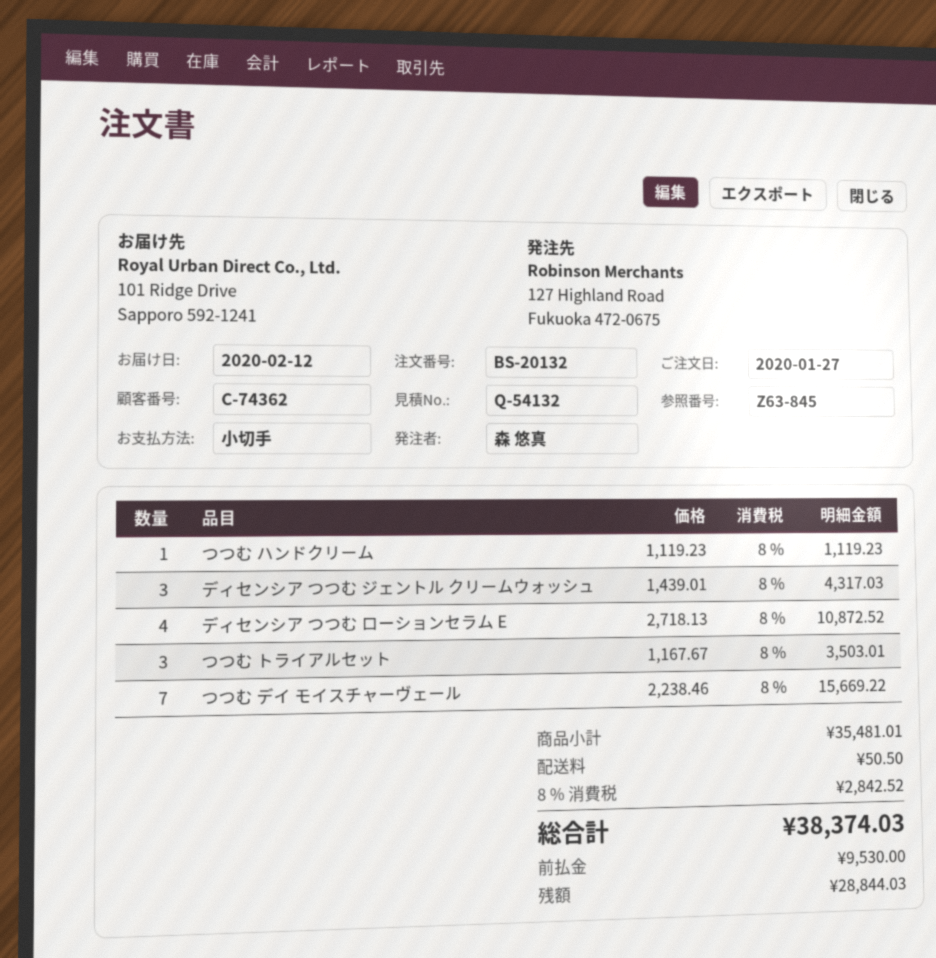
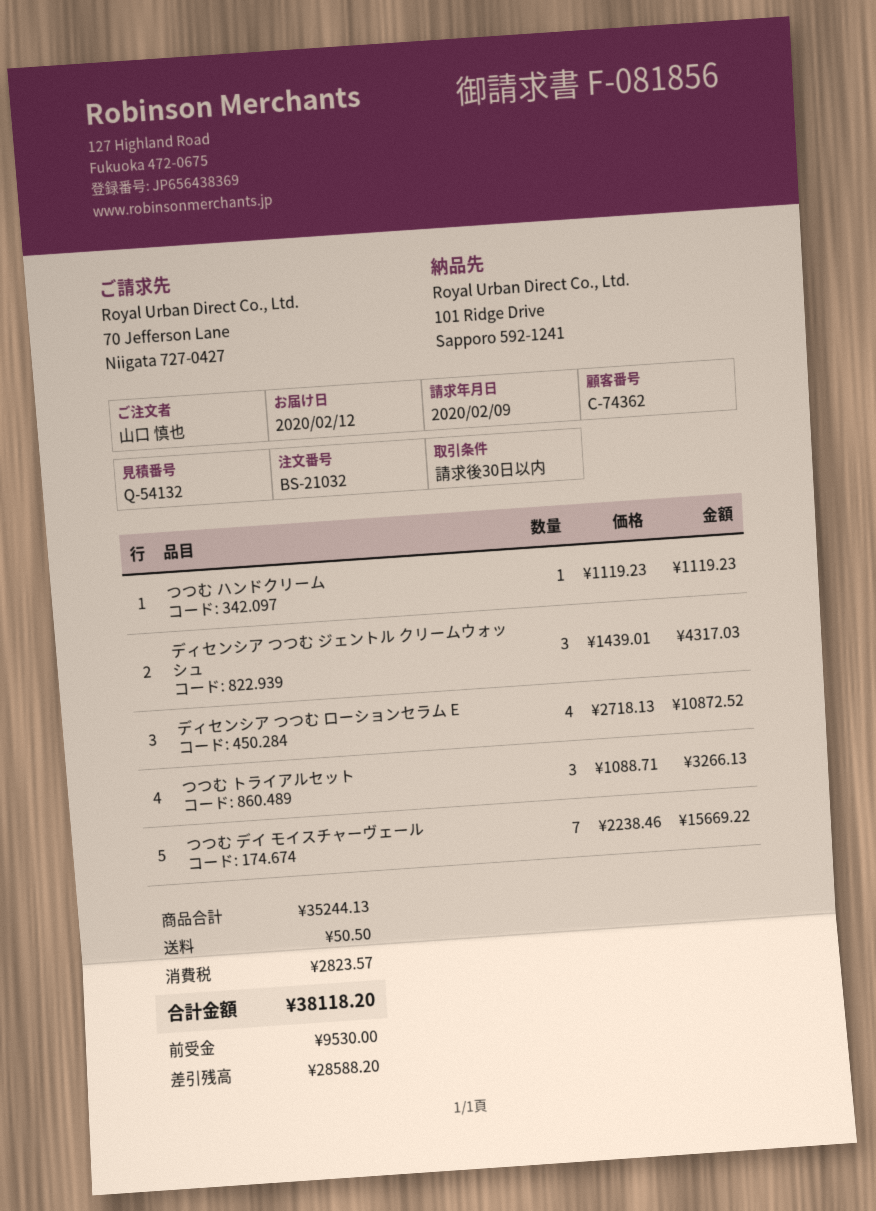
order number: BS-20132 -> BS-21032
ordered by: 森 悠真 -> 山口 慎也
つつむ トライアルセット: 3 x 1167.67 = 3503.01 -> 3 x 1088.71 = 3266.13
subtotal: 35481.01 -> 35244.13
tax: 2842.52 -> 2823.57
total: 38374.03 -> 38118.20
balance: 28844.03 -> 28588.20

